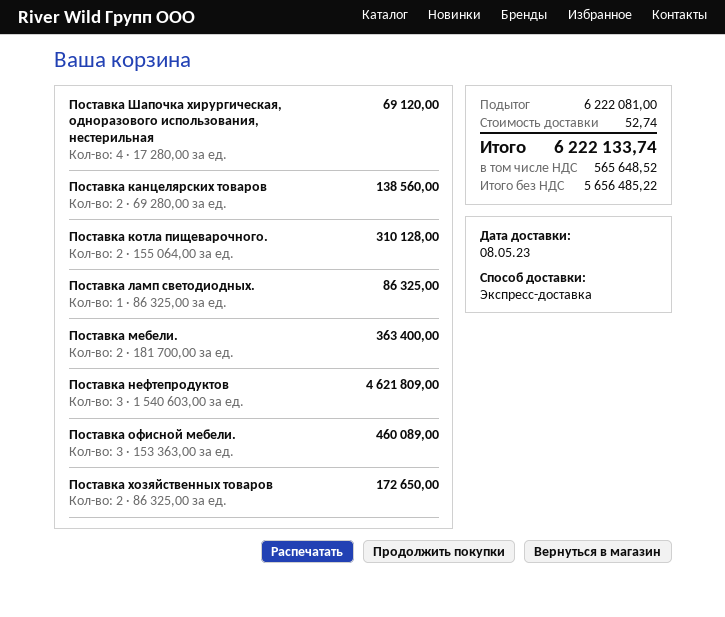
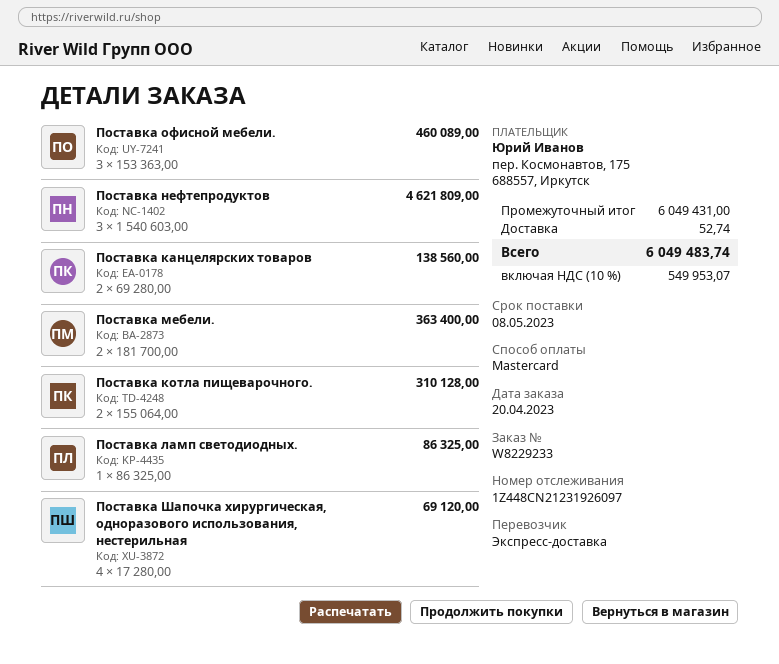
Поставка хозяйственных товаров: 2 x 86325.00 = 172650.00 -> none
subtotal: 6222081.00 -> 6049431.00
tax: 565648.52 -> 549953.07
total: 6222133.74 -> 6049483.74

